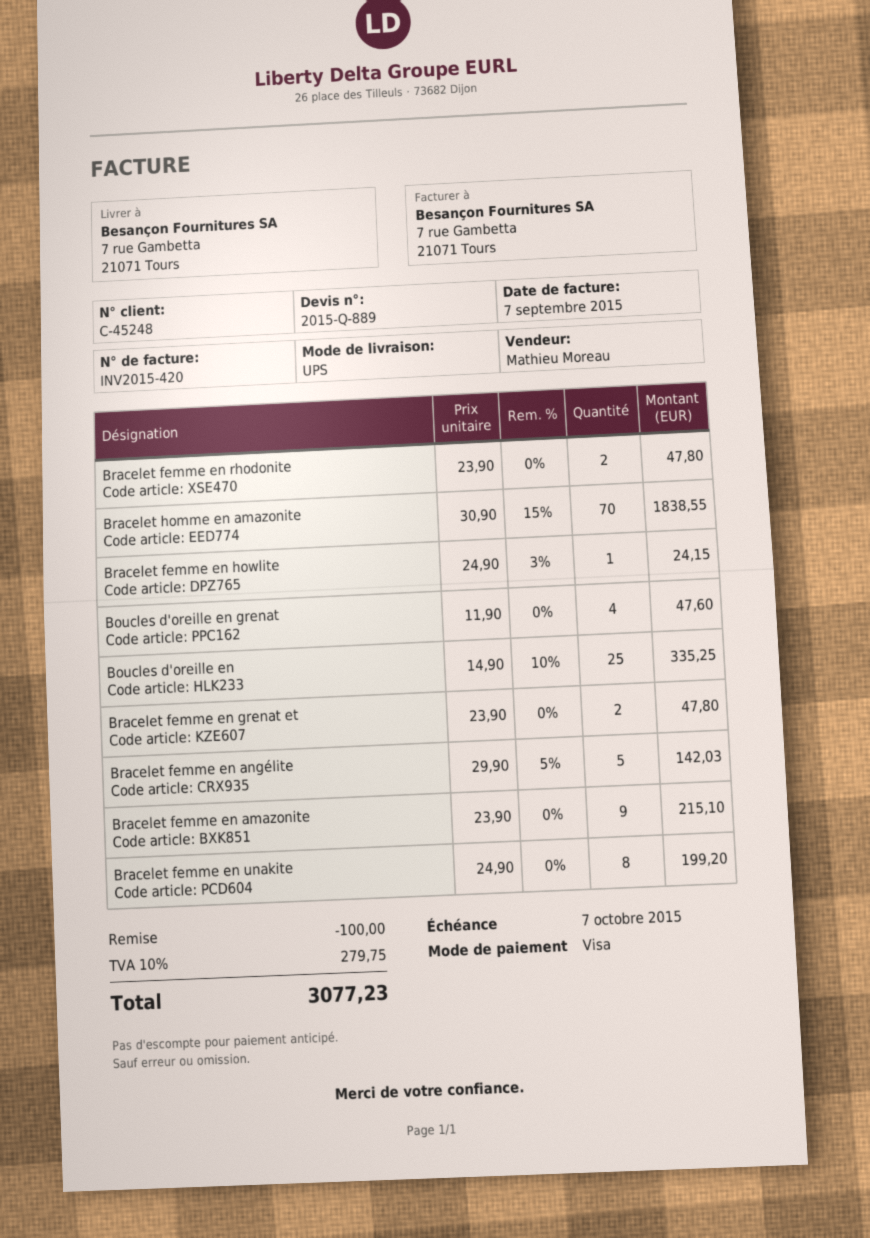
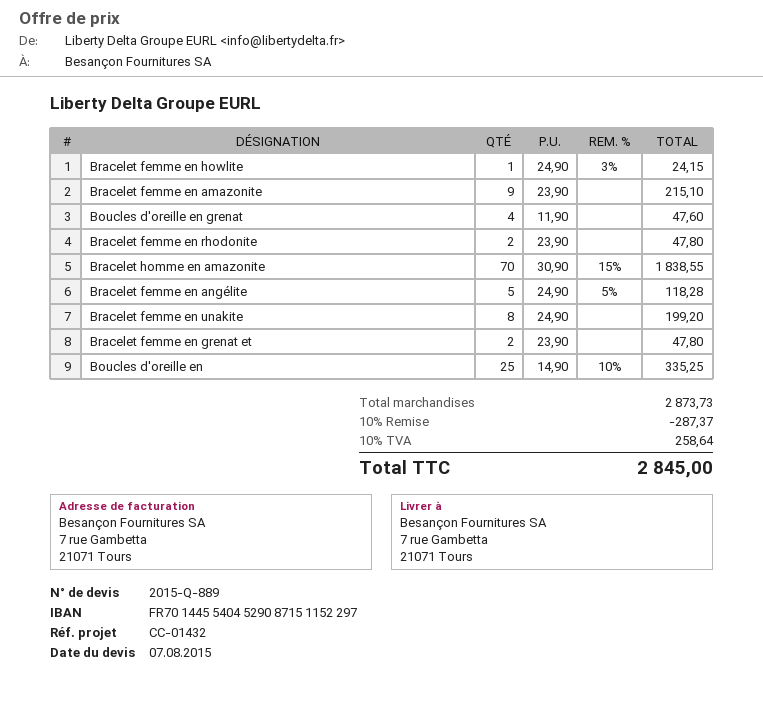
Bracelet femme en angélite: 5 x 29.90 - 5% = 142.03 -> 5 x 24.90 - 5% = 118.28
discount: 100.00 -> 287.37
tax: 10% = 279.75 -> 10% = 258.64
total: 3077.23 -> 2845.00

